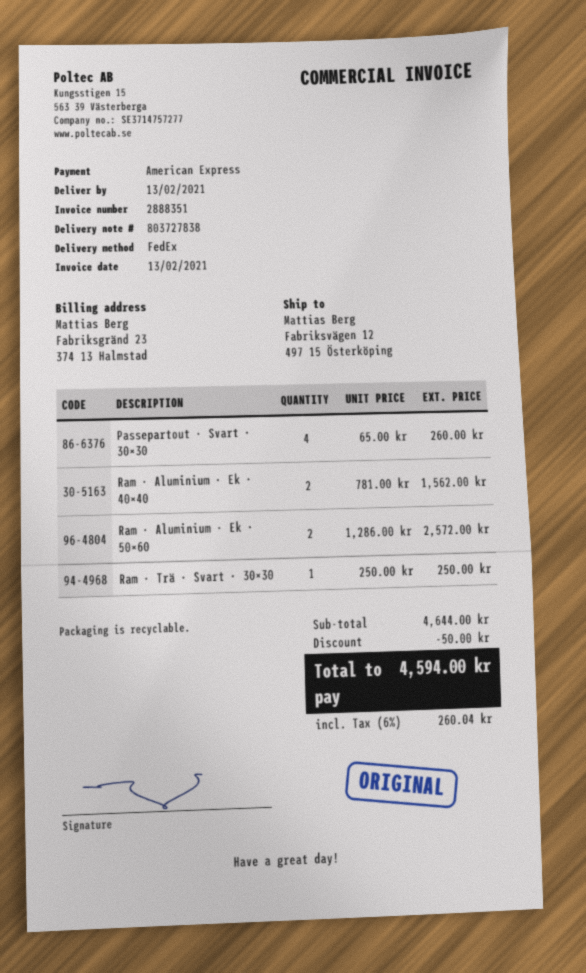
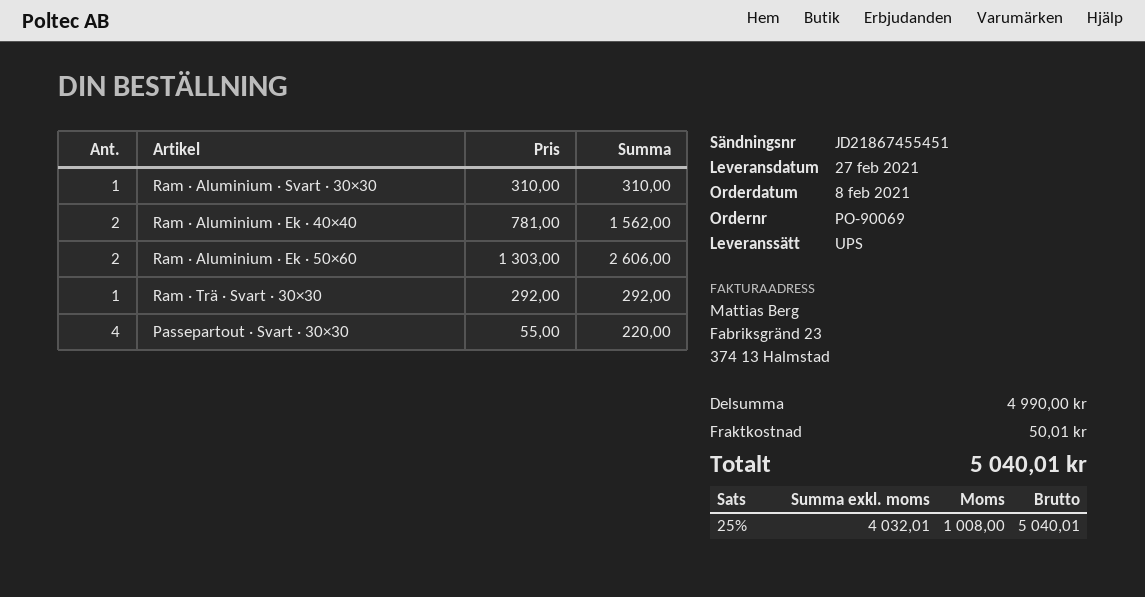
delivery date: 2021-02-13 -> 2021-02-27
shipping method: FedEx -> UPS
Passepartout · Svart · 30×30: 4 x 65.00 = 260.00 -> 4 x 55.00 = 220.00
Ram · Aluminium · Ek · 50×60: 2 x 1286.00 = 2572.00 -> 2 x 1303.00 = 2606.00
Ram · Trä · Svart · 30×30: 1 x 250.00 = 250.00 -> 1 x 292.00 = 292.00
Ram · Aluminium · Svart · 30×30: none -> 1 x 310.00 = 310.00
subtotal: 4644.00 -> 4990.00
discount: 50.00 -> none
shipping: none -> 50.01
tax: 6% = 260.04 -> 25% = 1008.00
total: 4594.00 -> 5040.01

